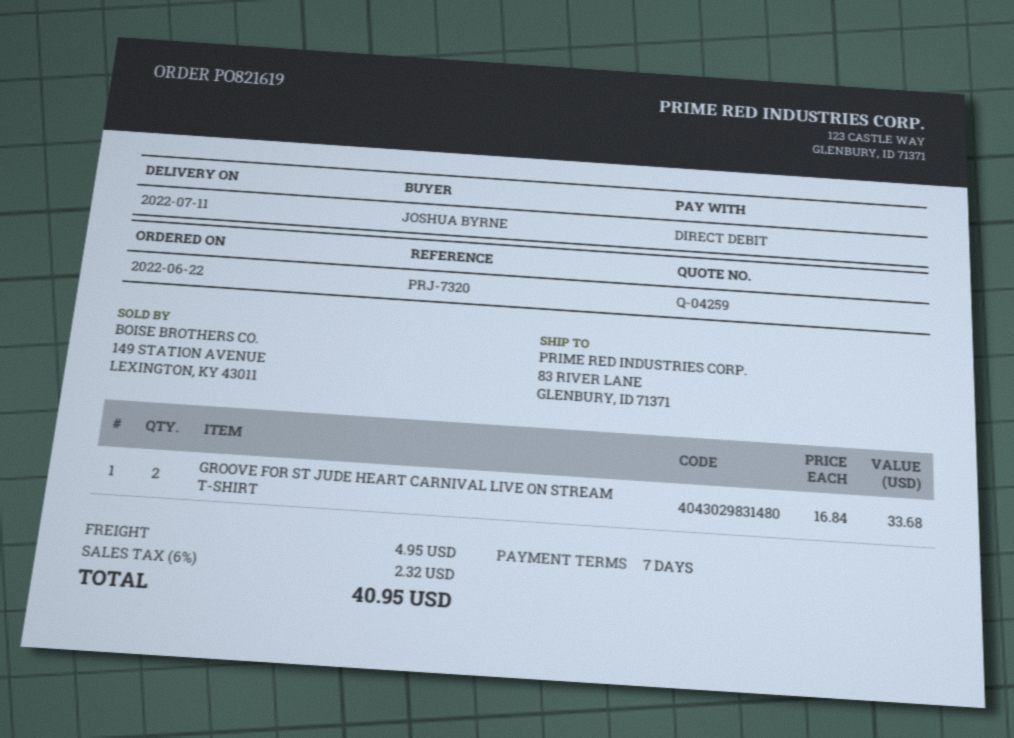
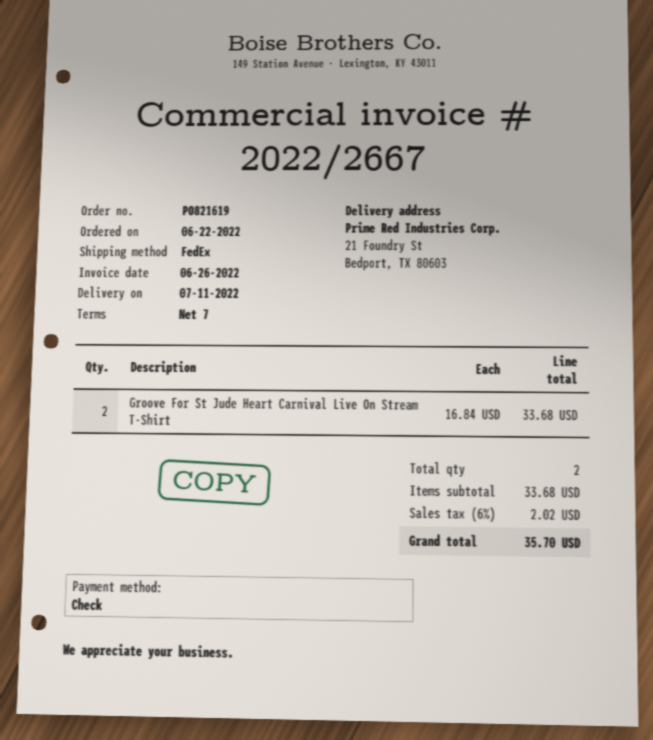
payment method: direct debit -> cheque
ship to: 83 RIVER LANE, GLENBURY, ID 71371 -> 21 Foundry St, Bedport, TX 80603
shipping: 4.95 -> none
tax: 6% = 2.32 -> 6% = 2.02
total: 40.95 -> 35.70

